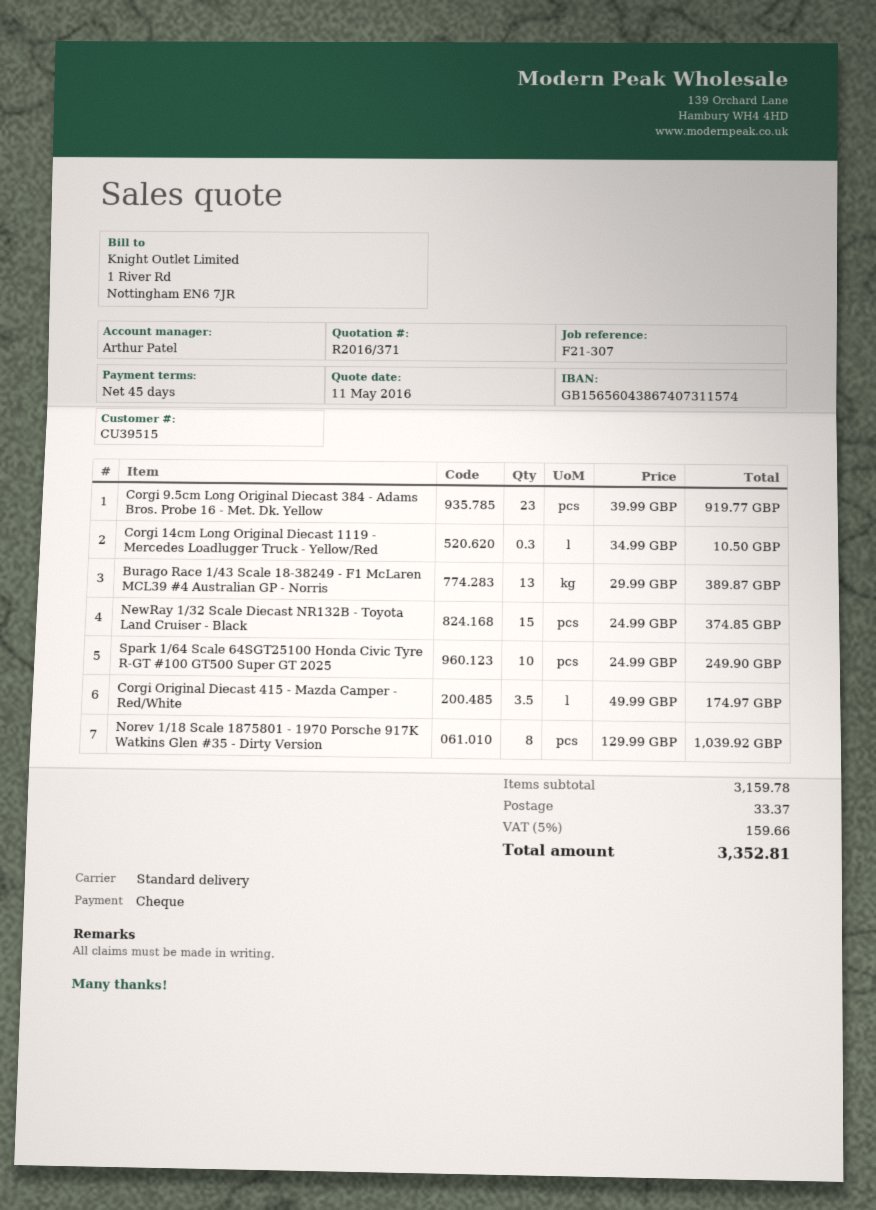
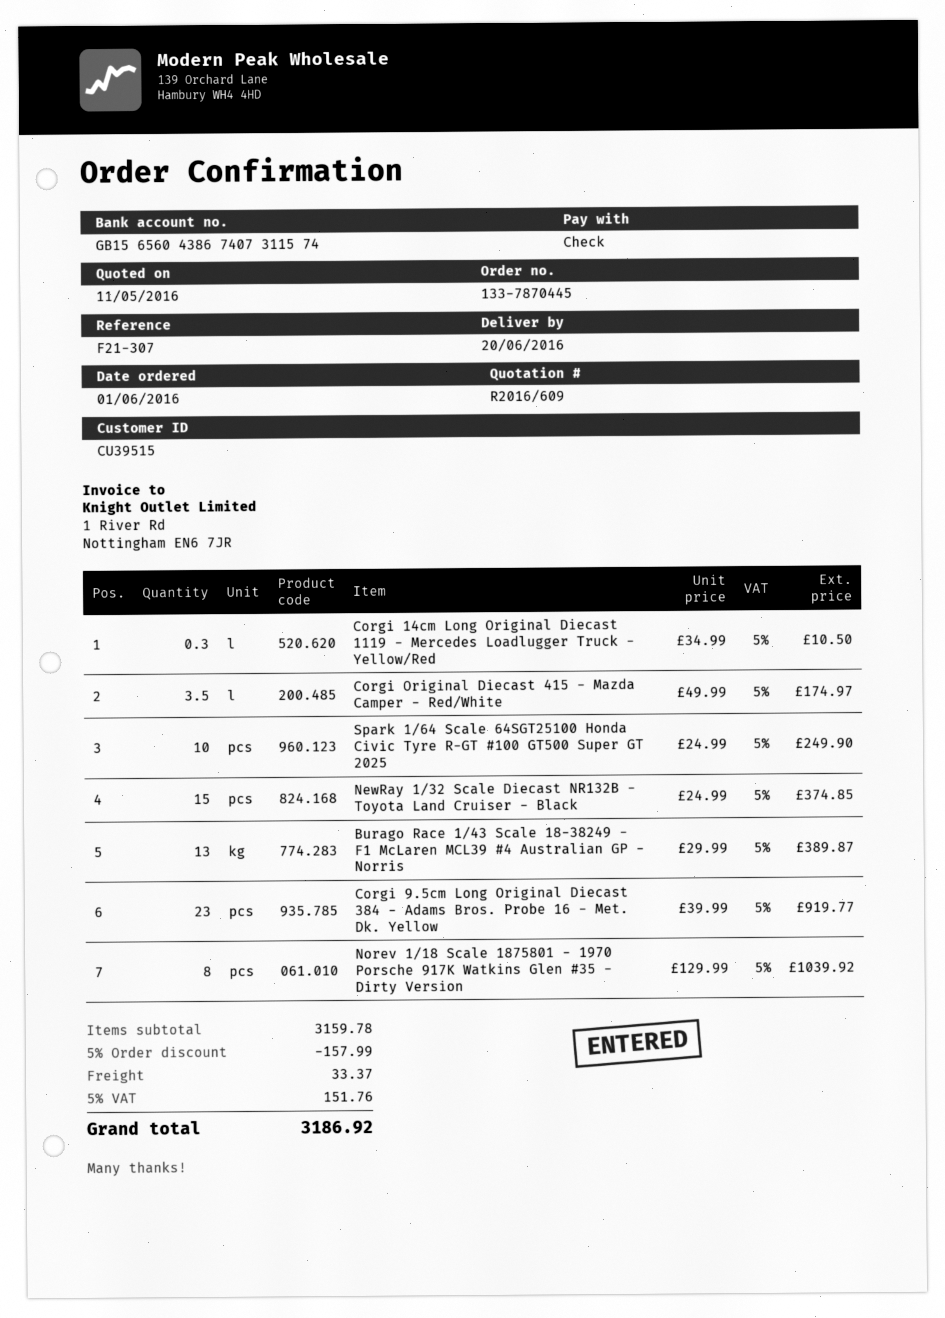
quote number: R2016/371 -> R2016/609
discount: none -> 5% = 157.99
tax: 5% = 159.66 -> 5% = 151.76
total: 3352.81 -> 3186.92

